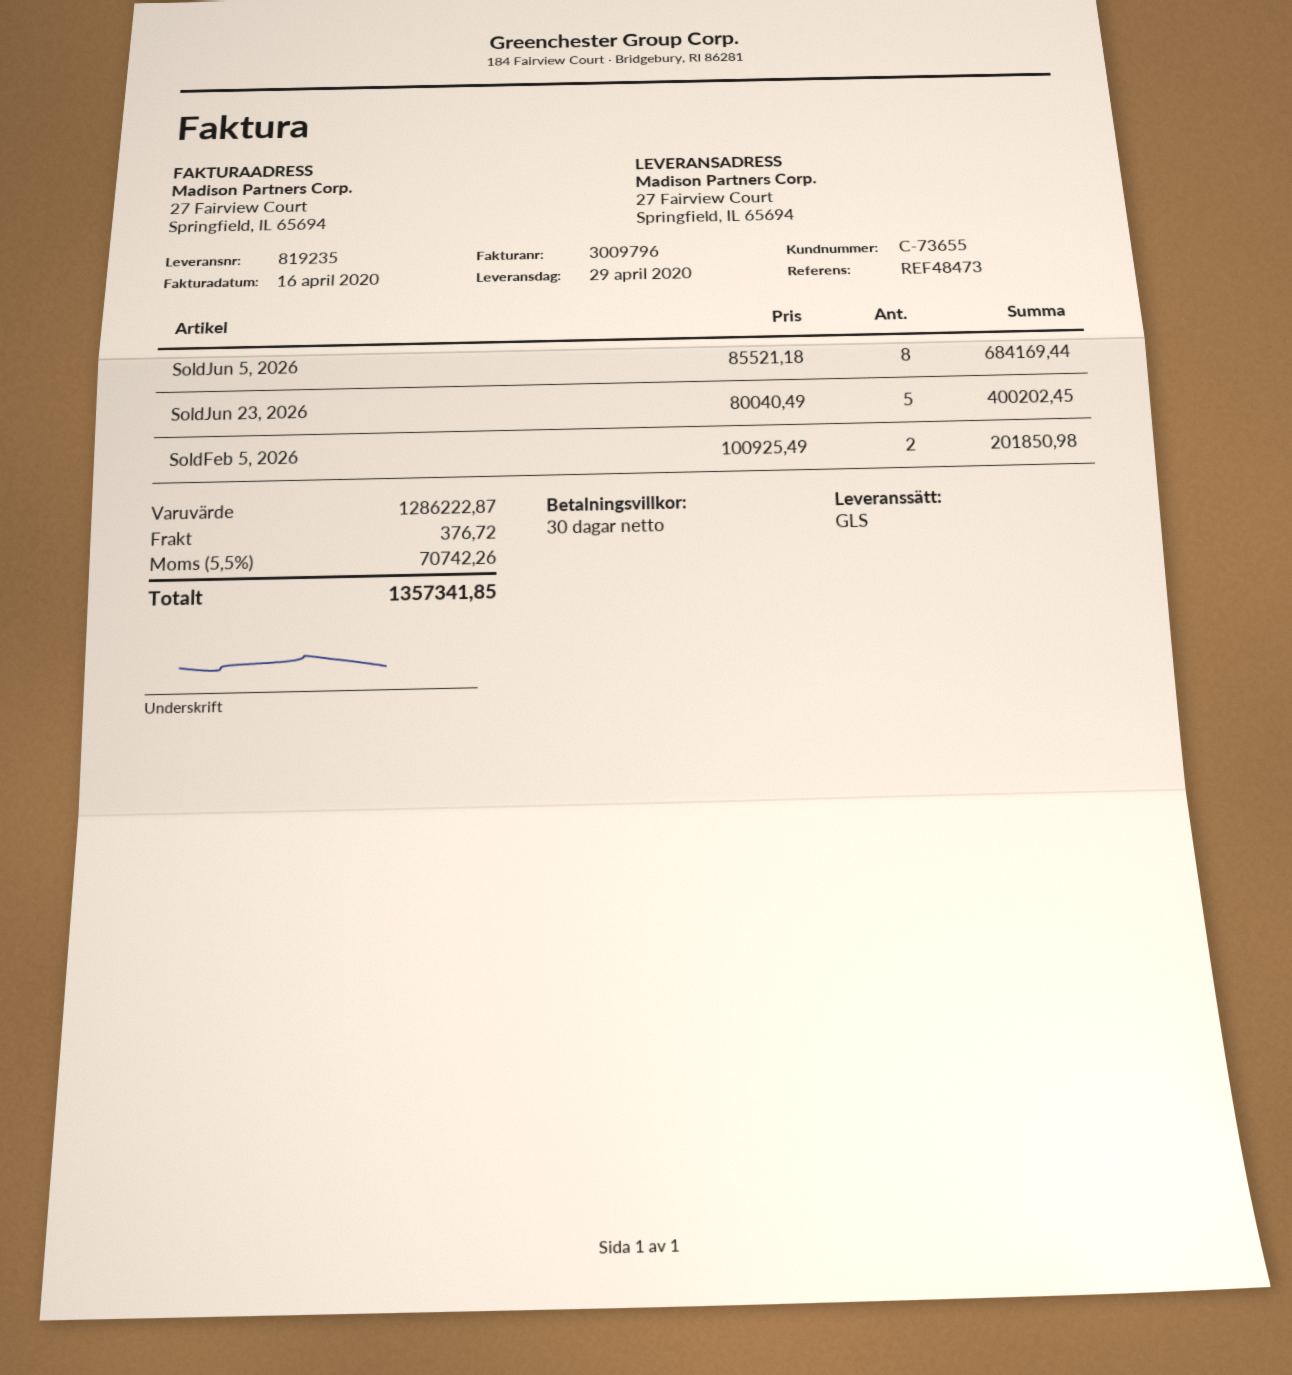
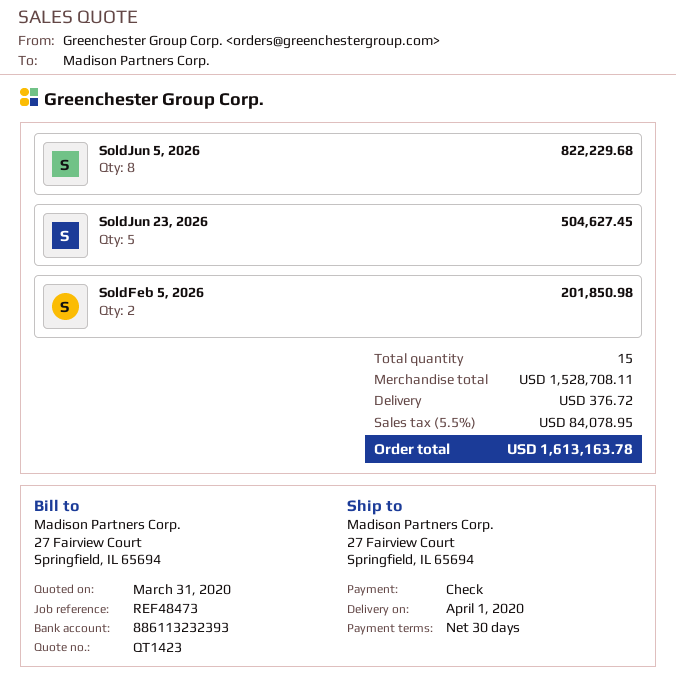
delivery date: 2020-04-29 -> 2020-04-01
SoldJun 5, 2026: 8 for 684169.44 -> 8 for 822229.68
SoldJun 23, 2026: 5 for 400202.45 -> 5 for 504627.45
subtotal: 1286222.87 -> 1528708.11
tax: 5.5% = 70742.26 -> 5.5% = 84078.95
total: 1357341.85 -> 1613163.78

